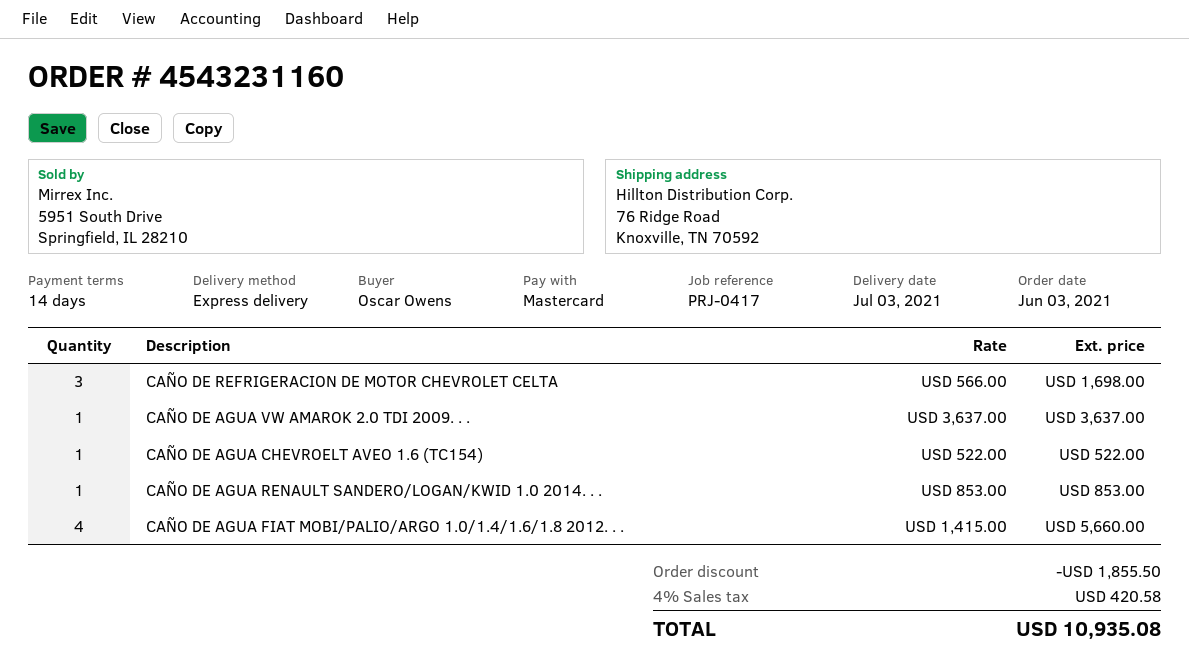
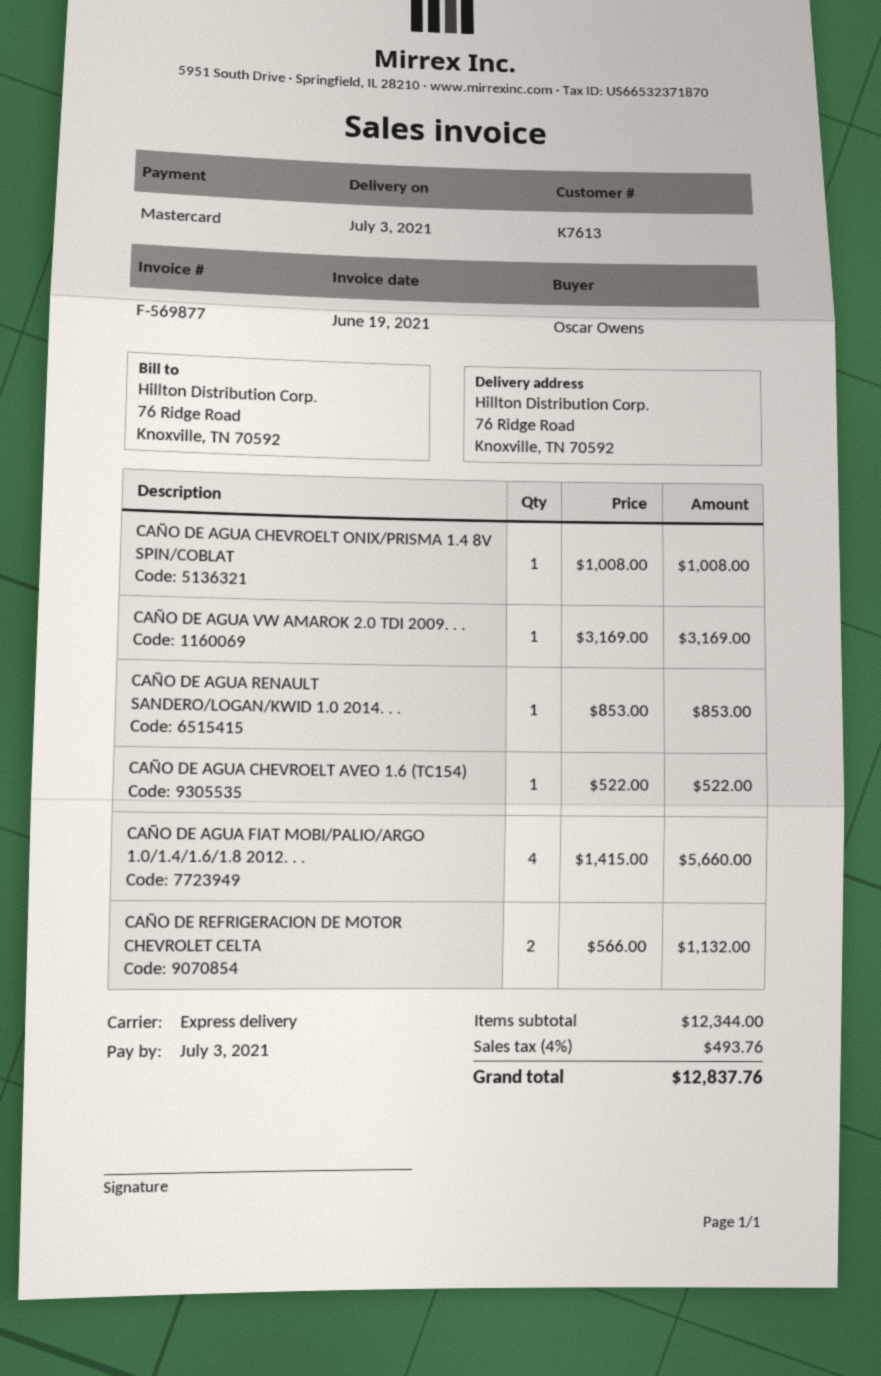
CAÑO DE REFRIGERACION DE MOTOR CHEVROLET CELTA: 3 x 566.00 = 1698.00 -> 2 x 566.00 = 1132.00
CAÑO DE AGUA VW AMAROK 2.0 TDI 2009. . .: 1 x 3637.00 = 3637.00 -> 1 x 3169.00 = 3169.00
CAÑO DE AGUA CHEVROELT ONIX/PRISMA 1.4 8V SPIN/COBLAT: none -> 1 x 1008.00 = 1008.00
discount: 1855.50 -> none
tax: 4% = 420.58 -> 4% = 493.76
total: 10935.08 -> 12837.76

